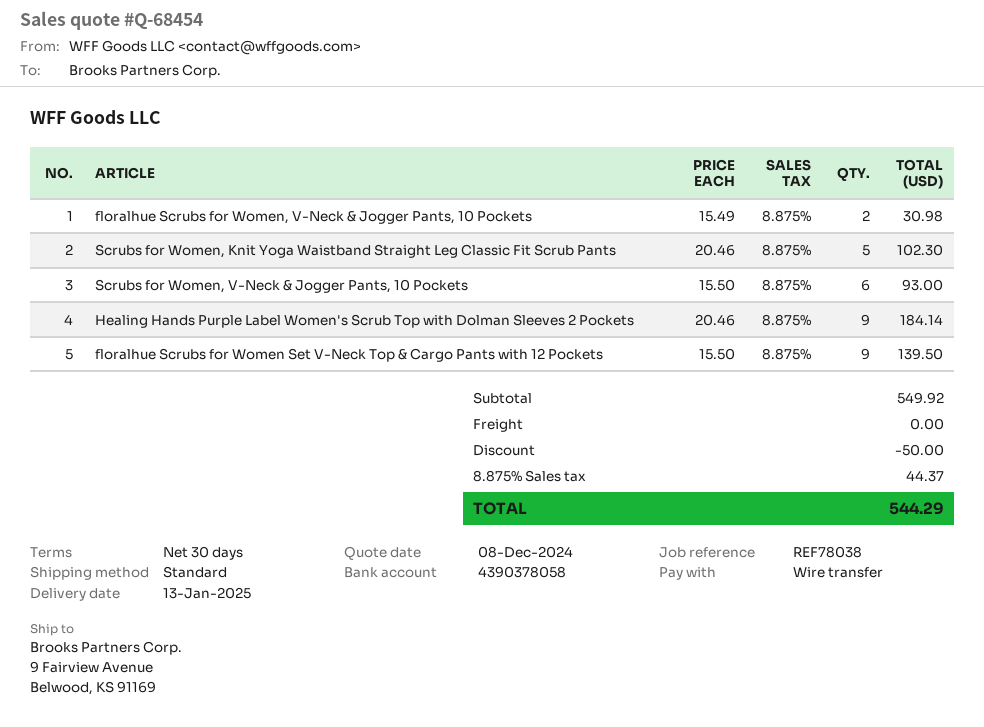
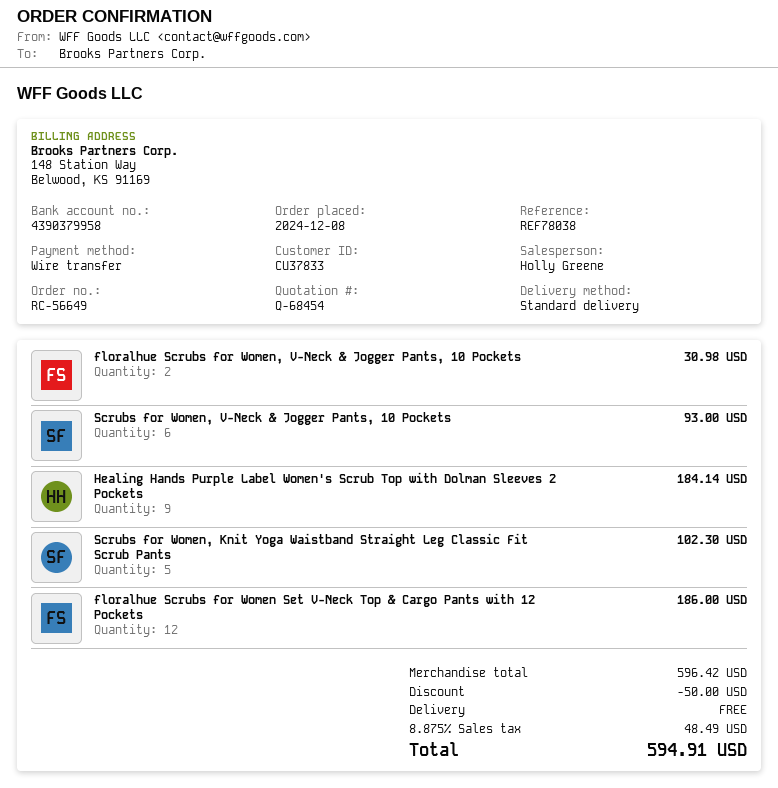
bank account: 4390378058 -> 4390379958
floralhue Scrubs for Women Set V-Neck Top & Cargo Pants with 12 Pockets: 9 for 139.50 -> 12 for 186.00
subtotal: 549.92 -> 596.42
tax: 8.875% = 44.37 -> 8.875% = 48.49
total: 544.29 -> 594.91

